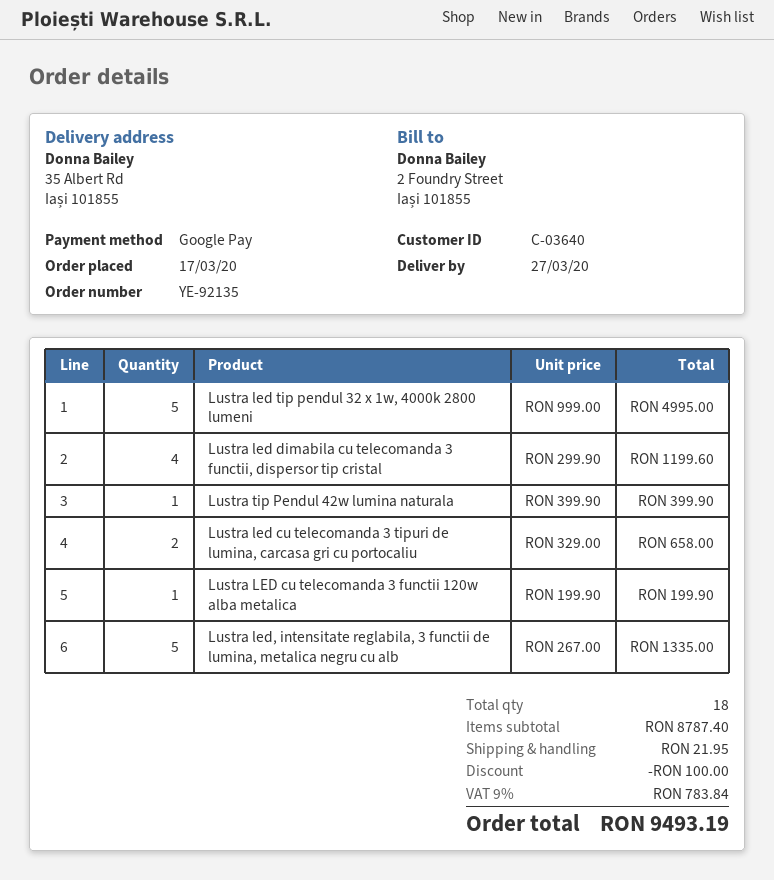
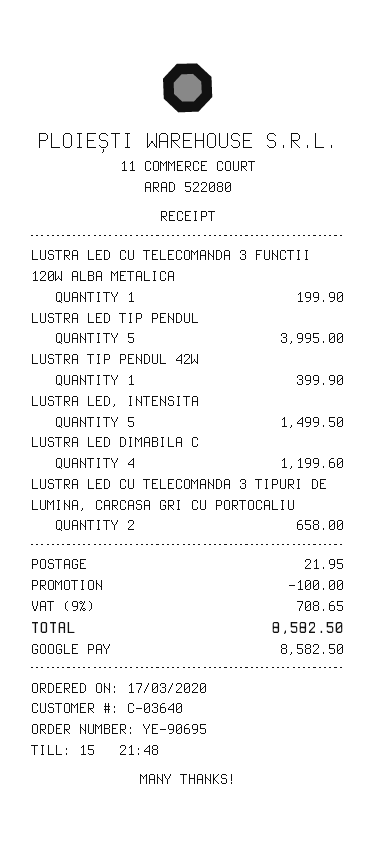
order number: YE-92135 -> YE-90695
Lustra led tip pendul 32 x 1w, 4000k 2800 lumeni: 5 for 4995.00 -> 5 for 3995.00
Lustra led, intensitate reglabila, 3 functii de lumina, metalica negru cu alb: 5 for 1335.00 -> 5 for 1499.50
tax: 9% = 783.84 -> 9% = 708.65
total: 9493.19 -> 8582.50

